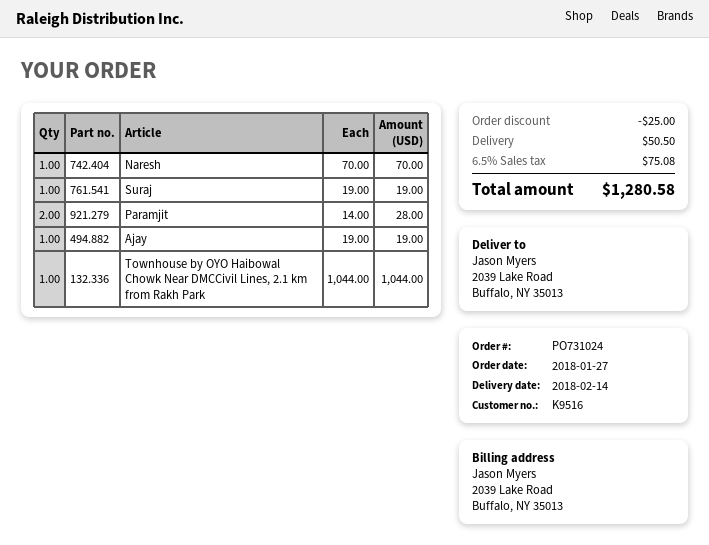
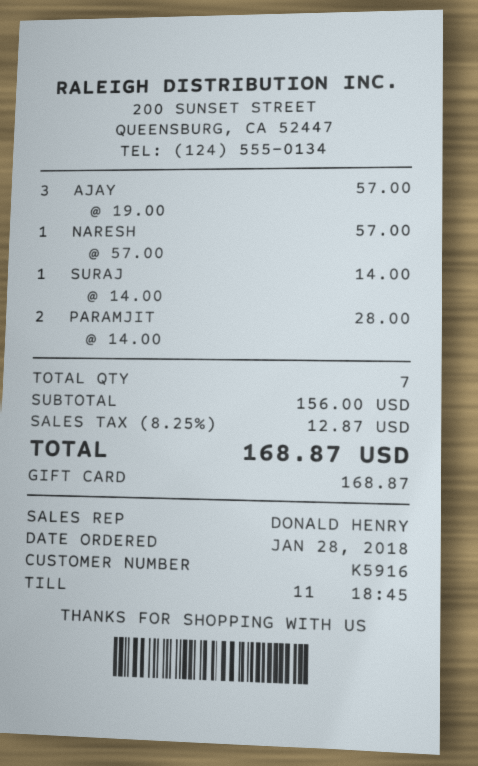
order date: 2018-01-27 -> 2018-01-28
customer number: K9516 -> K5916
Naresh: 1 x 70.00 = 70.00 -> 1 x 57.00 = 57.00
Suraj: 1 x 19.00 = 19.00 -> 1 x 14.00 = 14.00
Ajay: 1 x 19.00 = 19.00 -> 3 x 19.00 = 57.00
Townhouse by OYO Haibowal Chowk Near DMCCivil Lines, 2.1 km from Rakh Park: 1 x 1044.00 = 1044.00 -> none
discount: 25.00 -> none
shipping: 50.50 -> none
tax: 6.5% = 75.08 -> 8.25% = 12.87
total: 1280.58 -> 168.87

